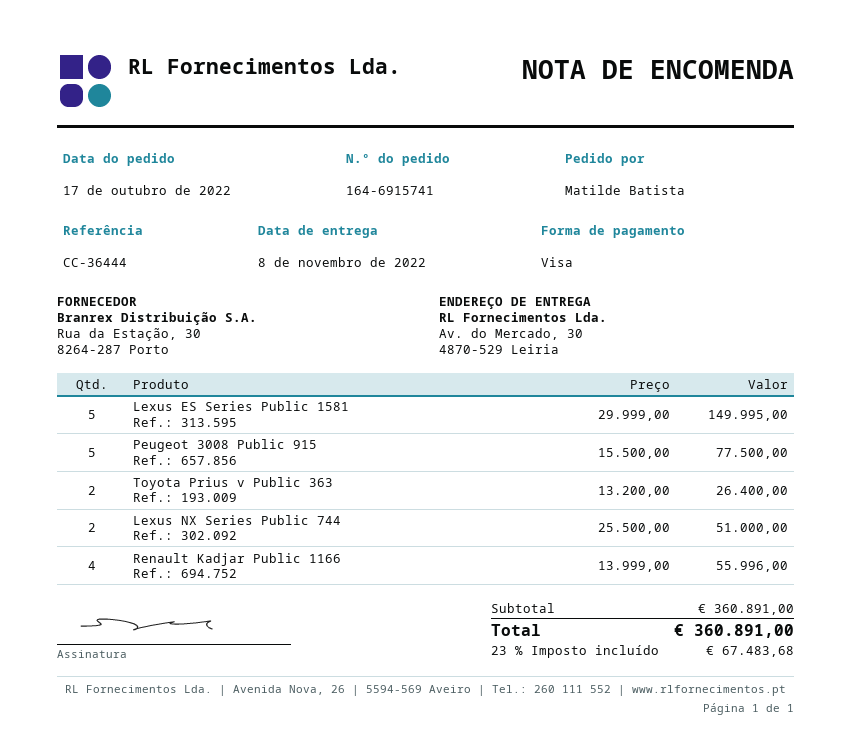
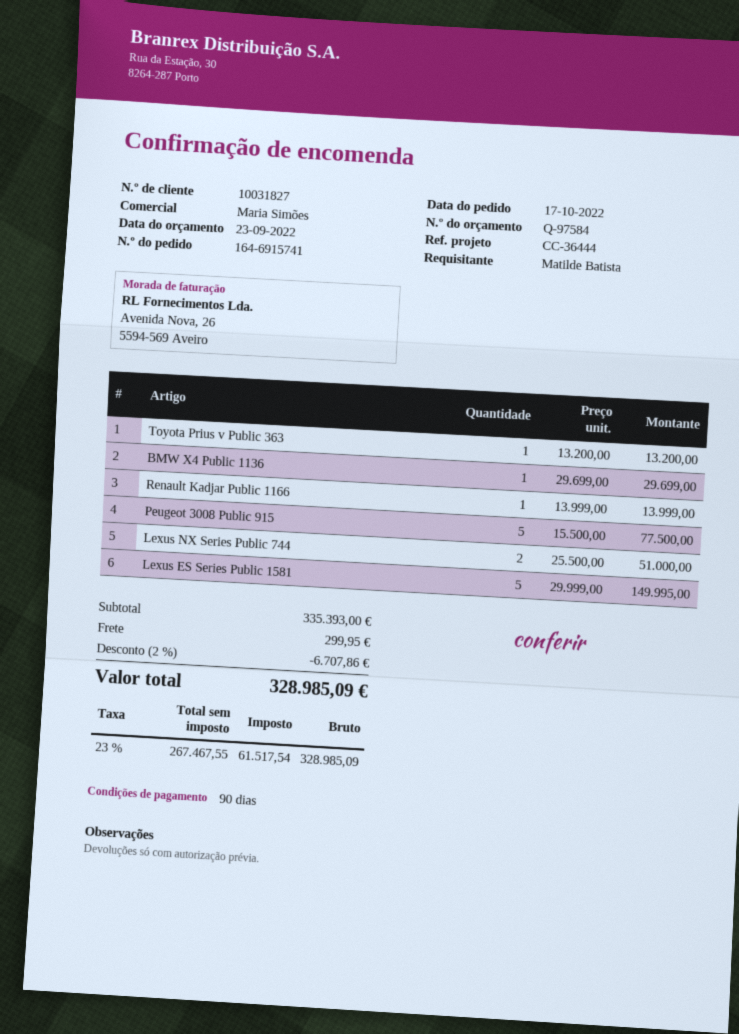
Toyota Prius v Public 363: 2 x 13200.00 = 26400.00 -> 1 x 13200.00 = 13200.00
Renault Kadjar Public 1166: 4 x 13999.00 = 55996.00 -> 1 x 13999.00 = 13999.00
BMW X4 Public 1136: none -> 1 x 29699.00 = 29699.00
subtotal: 360891.00 -> 335393.00
discount: none -> 2% = 6707.86
shipping: none -> 299.95
tax: 23% = 67483.68 -> 23% = 61517.54
total: 360891.00 -> 328985.09

